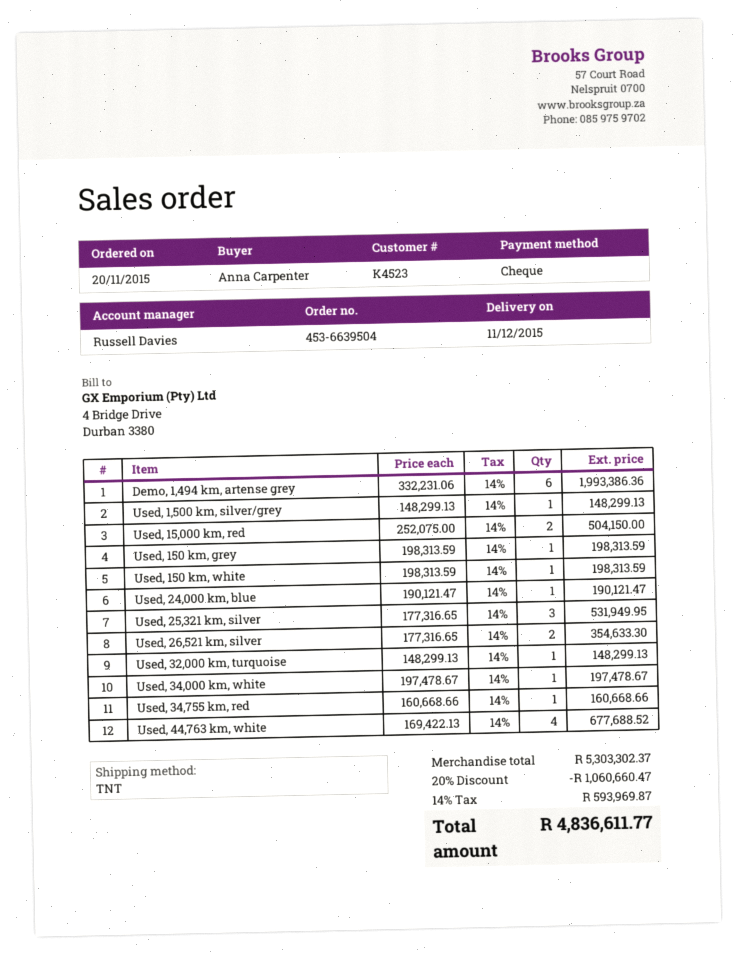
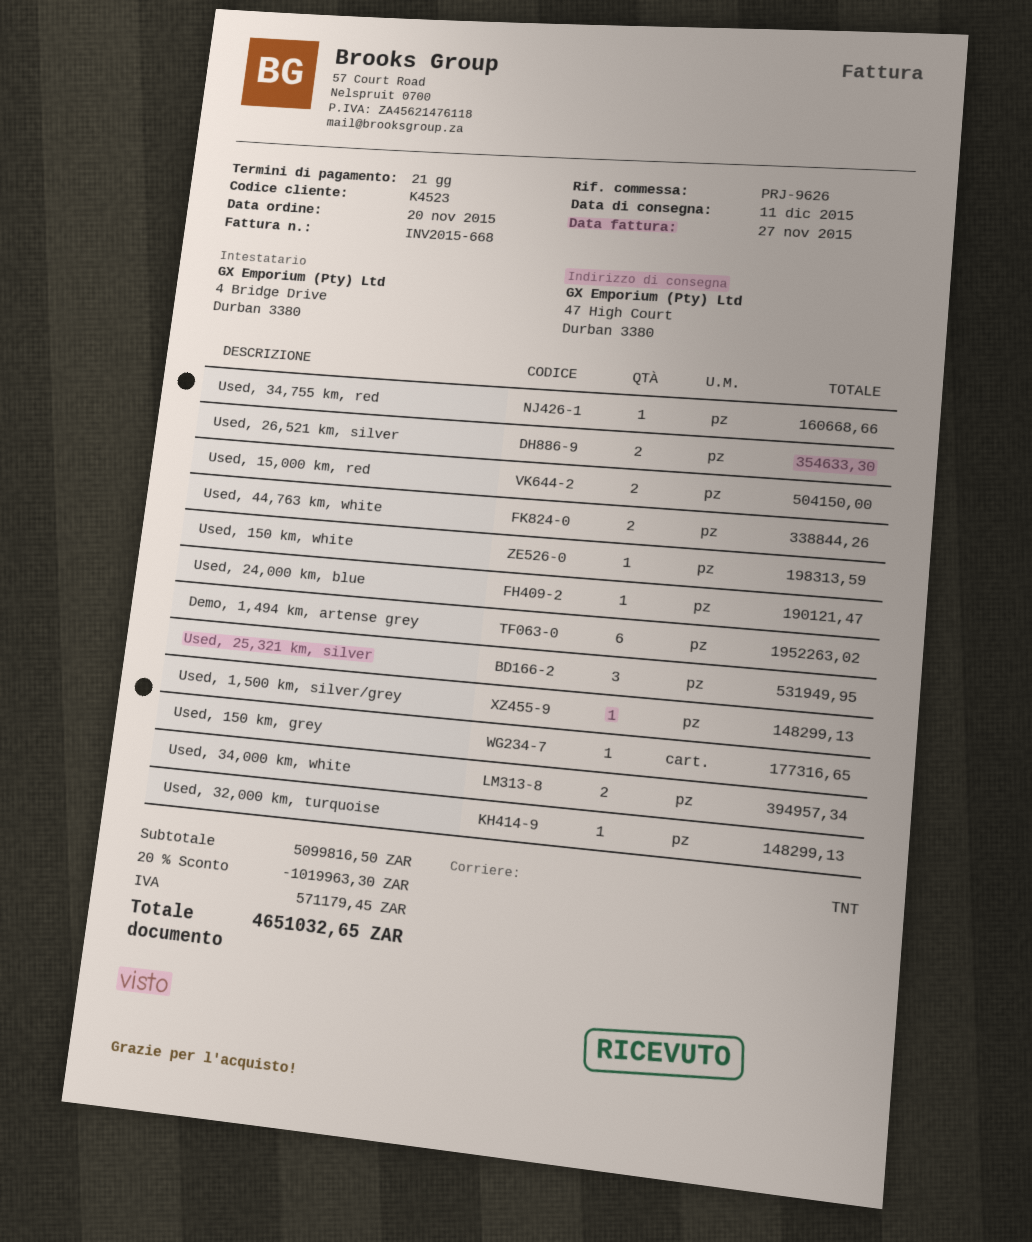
Demo, 1,494 km, artense grey: 6 for 1993386.36 -> 6 for 1952263.02
Used, 150 km, grey: 1 for 198313.59 -> 1 for 177316.65
Used, 34,000 km, white: 1 for 197478.67 -> 2 for 394957.34
Used, 44,763 km, white: 4 for 677688.52 -> 2 for 338844.26
subtotal: 5303302.37 -> 5099816.50
discount: 20% = 1060660.47 -> 20% = 1019963.30
tax: 593969.87 -> 571179.45
total: 4836611.77 -> 4651032.65

